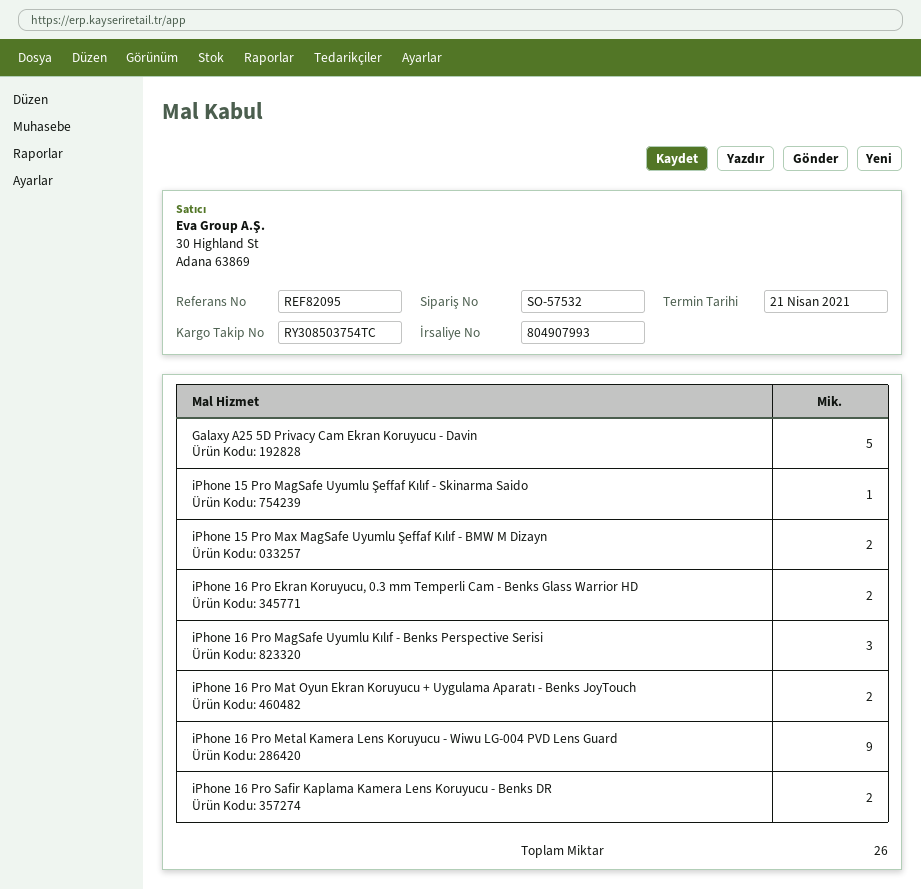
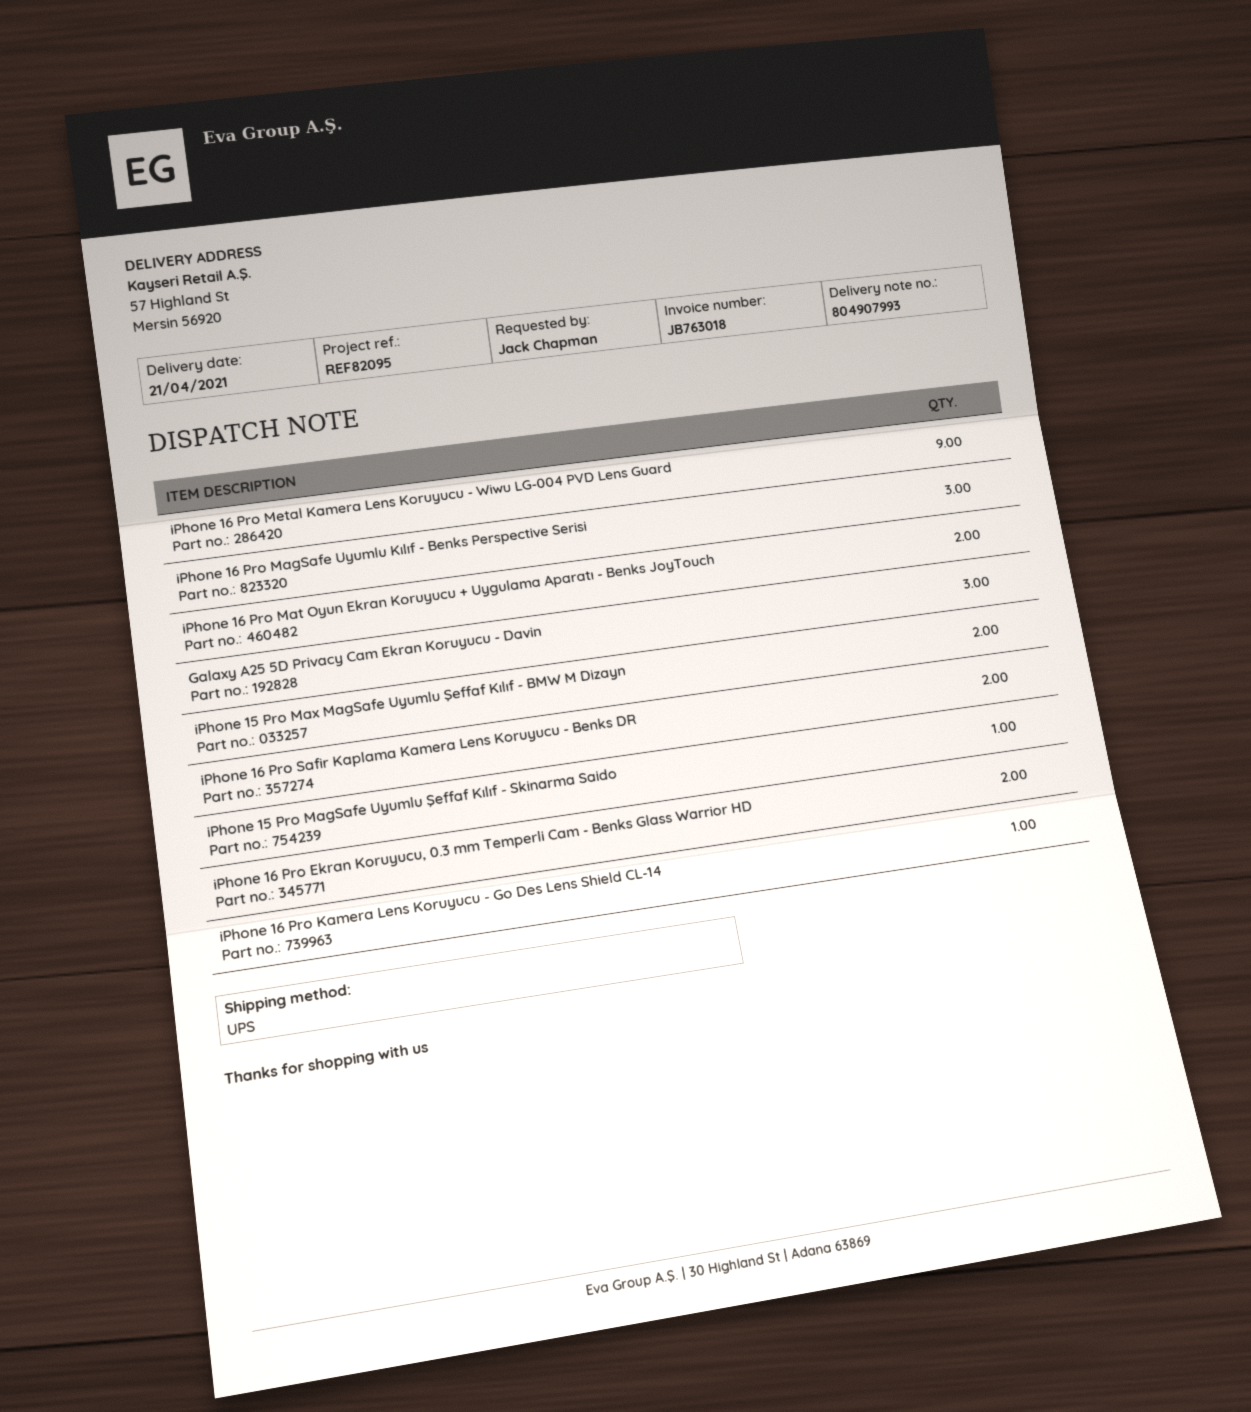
Galaxy A25 5D Privacy Cam Ekran Koruyucu - Davin: 5 -> 3
iPhone 16 Pro Kamera Lens Koruyucu - Go Des Lens Shield CL-14: none -> 1

